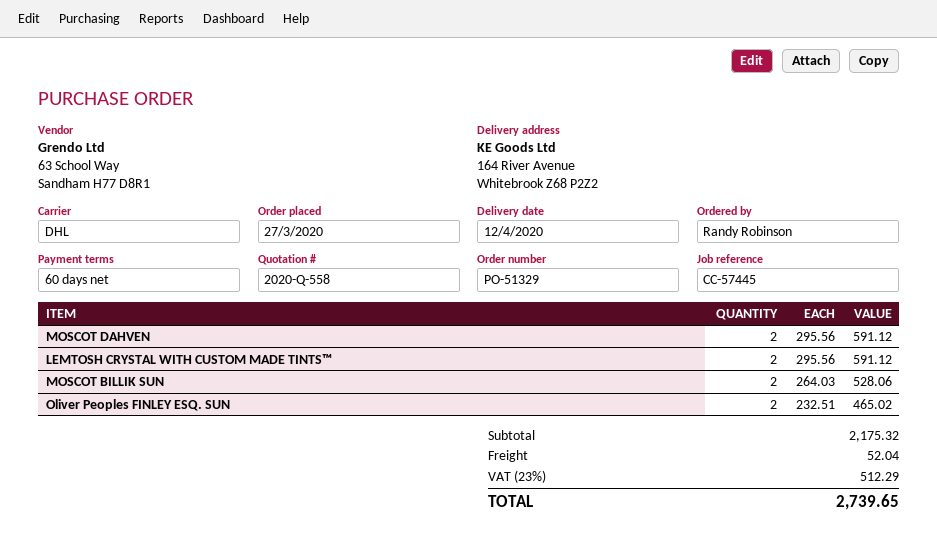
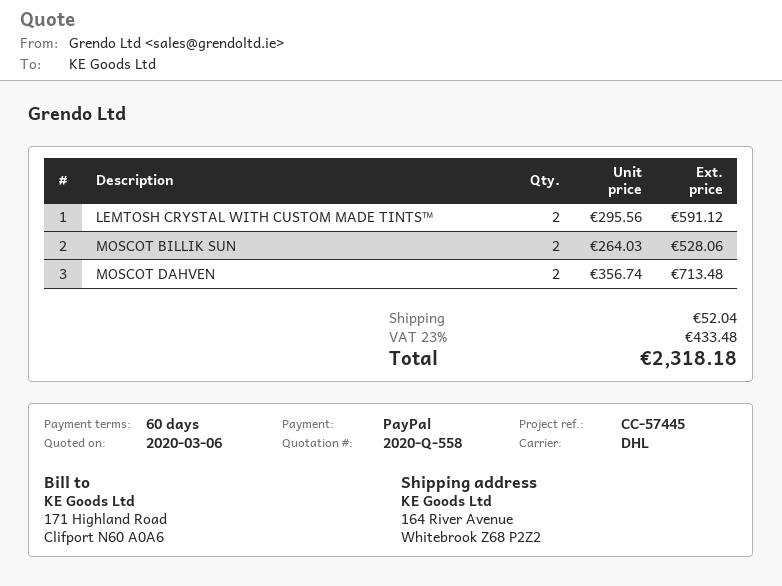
MOSCOT DAHVEN: 2 x 295.56 = 591.12 -> 2 x 356.74 = 713.48
Oliver Peoples FINLEY ESQ. SUN: 2 x 232.51 = 465.02 -> none
tax: 23% = 512.29 -> 23% = 433.48
total: 2739.65 -> 2318.18

